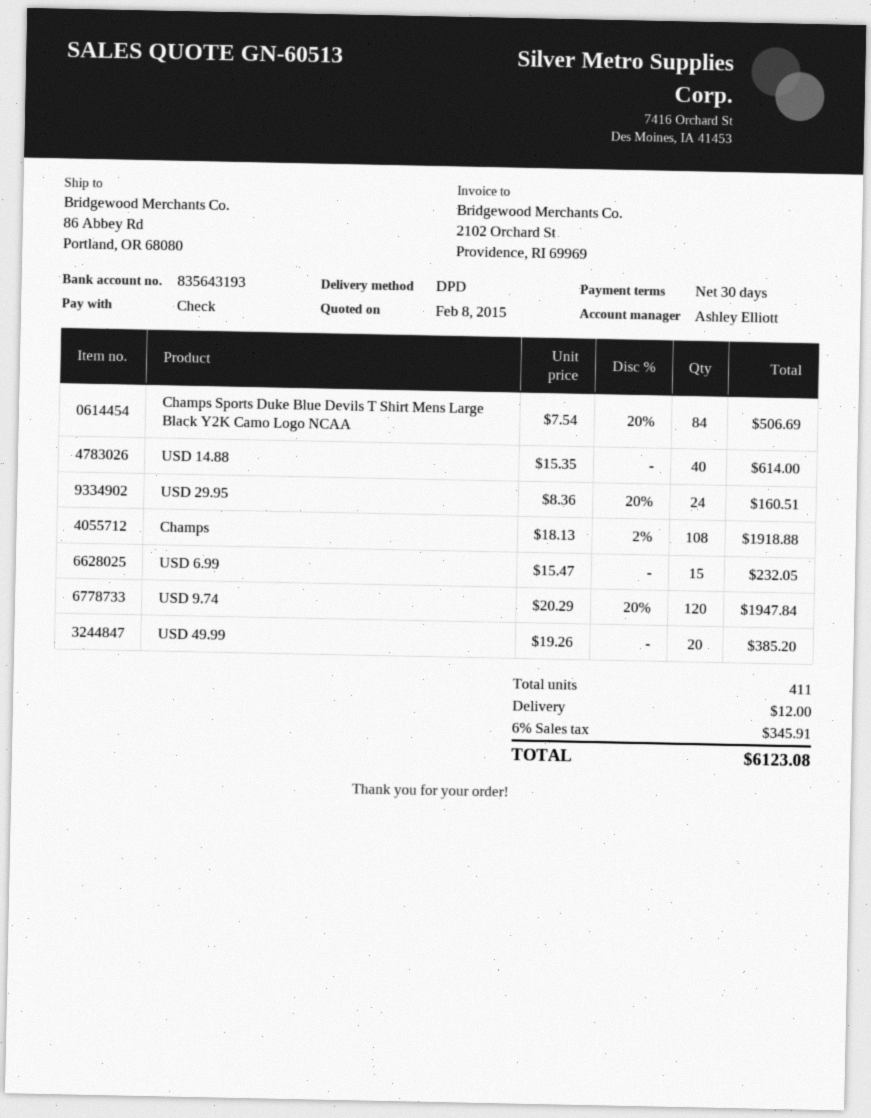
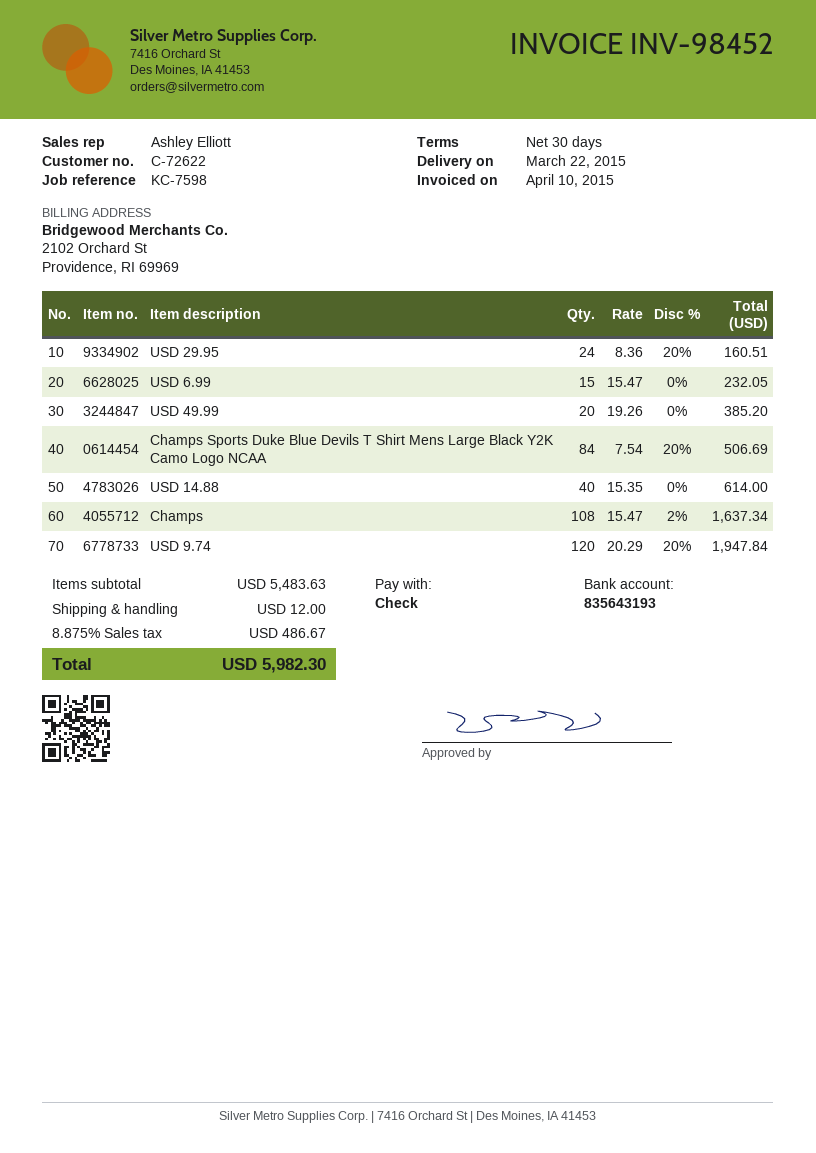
Champs: 108 x 18.13 - 2% = 1918.88 -> 108 x 15.47 - 2% = 1637.34
tax: 6% = 345.91 -> 8.875% = 486.67
total: 6123.08 -> 5982.30

